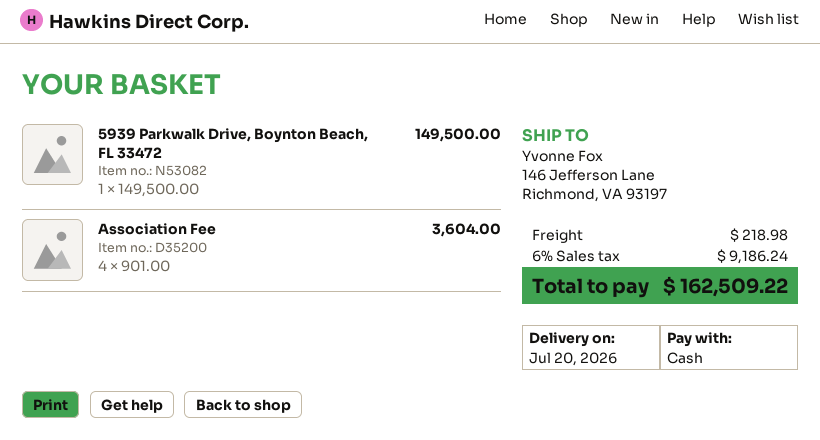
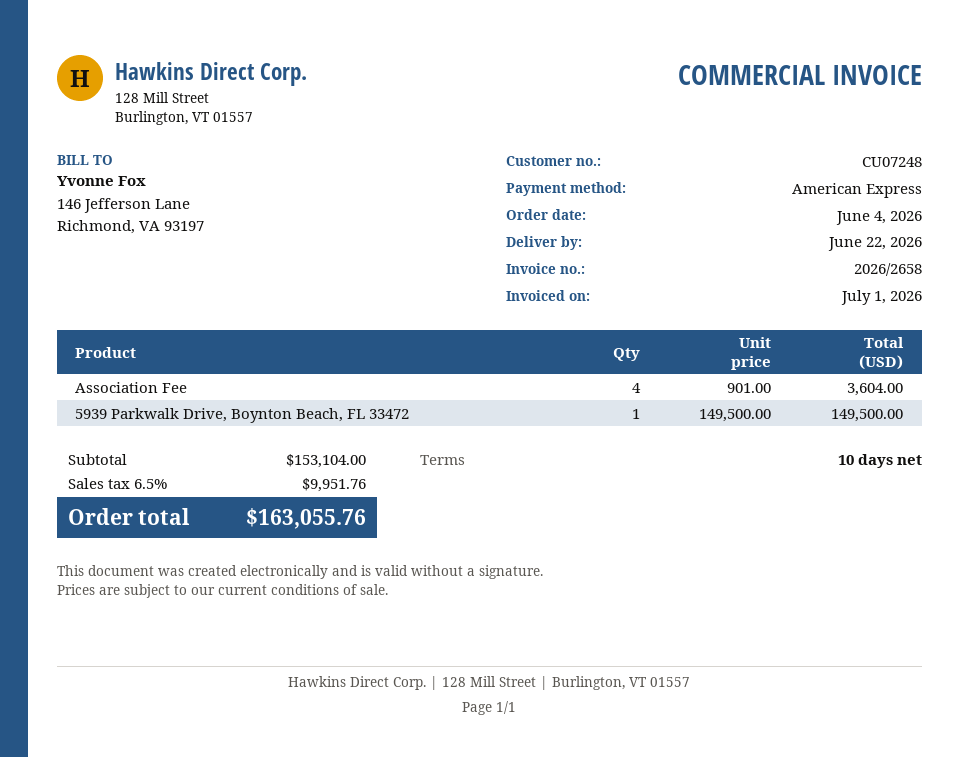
delivery date: 2026-07-20 -> 2026-06-22
payment method: cash -> American Express
shipping: 218.98 -> none
tax: 6% = 9186.24 -> 6.5% = 9951.76
total: 162509.22 -> 163055.76

